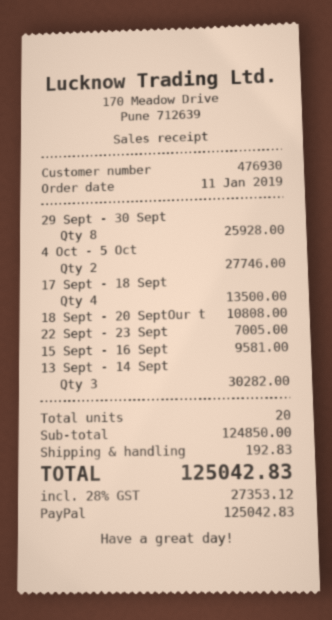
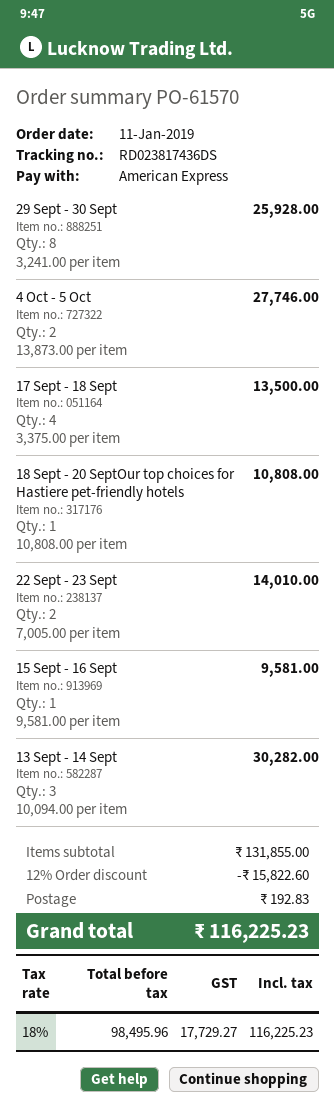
payment method: PayPal -> American Express
22 Sept - 23 Sept: 1 for 7005.00 -> 2 for 14010.00
subtotal: 124850.00 -> 131855.00
discount: none -> 12% = 15822.60
tax: 28% = 27353.12 -> 18% = 17729.27
total: 125042.83 -> 116225.23

